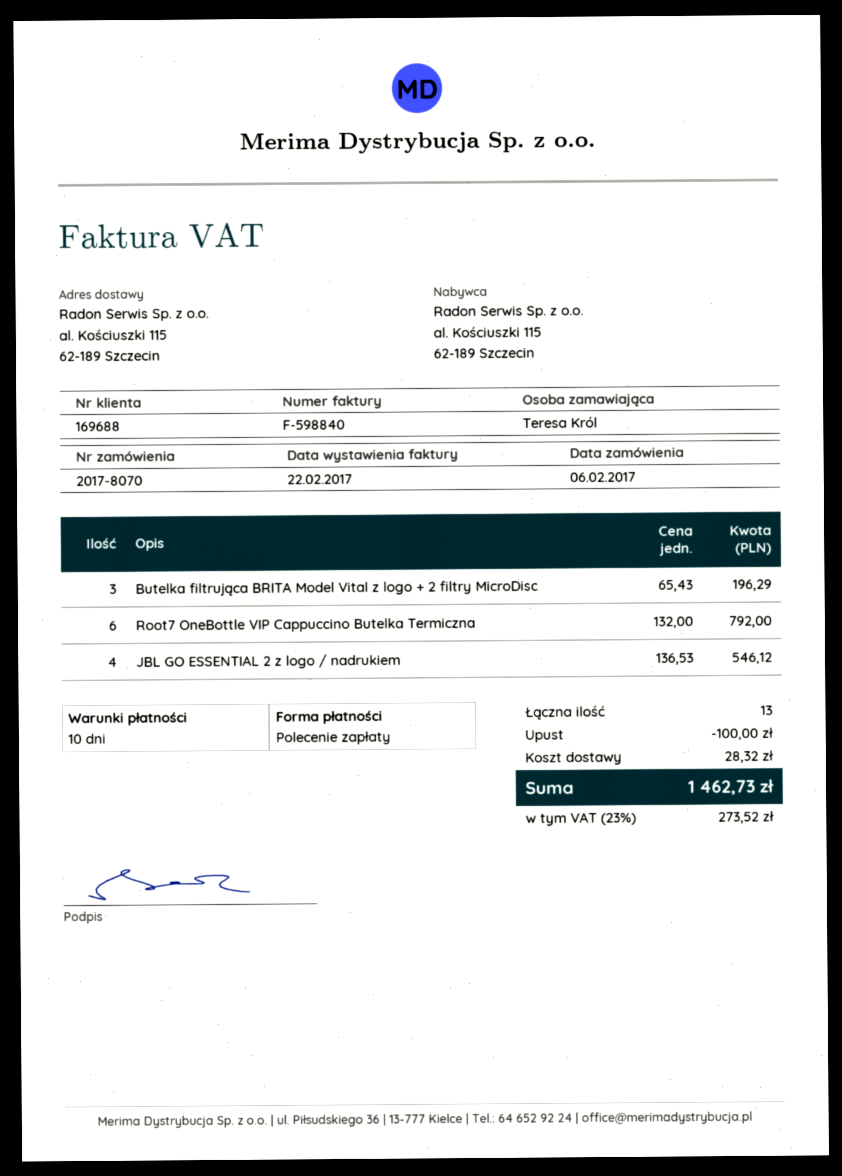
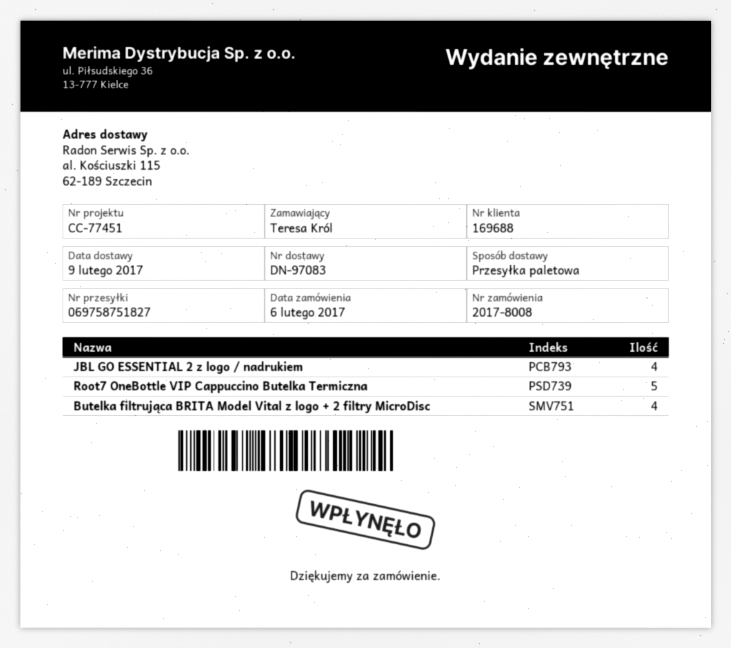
order number: 2017-8070 -> 2017-8008
Butelka filtrująca BRITA Model Vital z logo + 2 filtry MicroDisc: 3 -> 4
Root7 OneBottle VIP Cappuccino Butelka Termiczna: 6 -> 5

